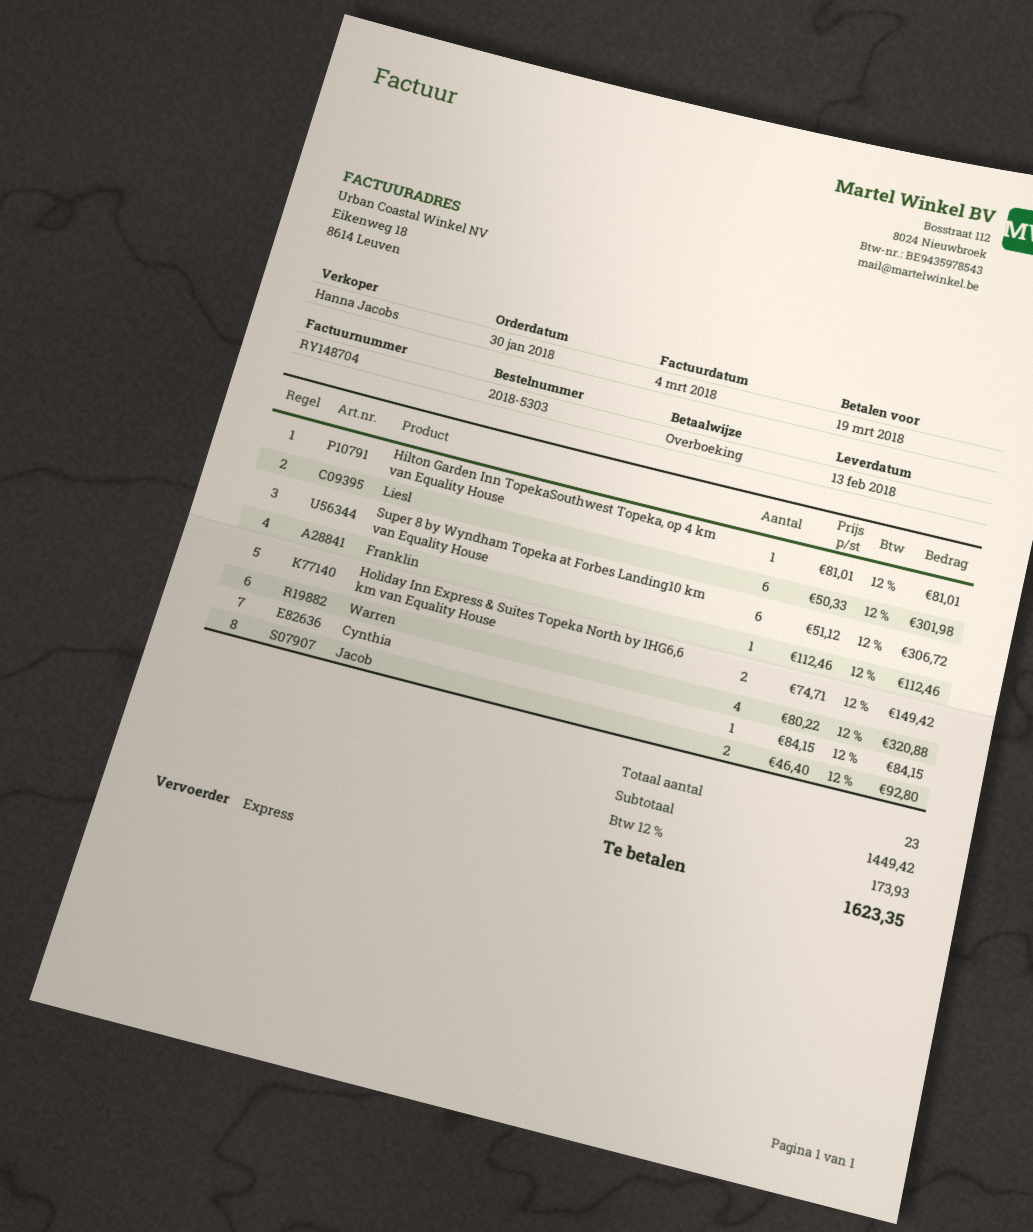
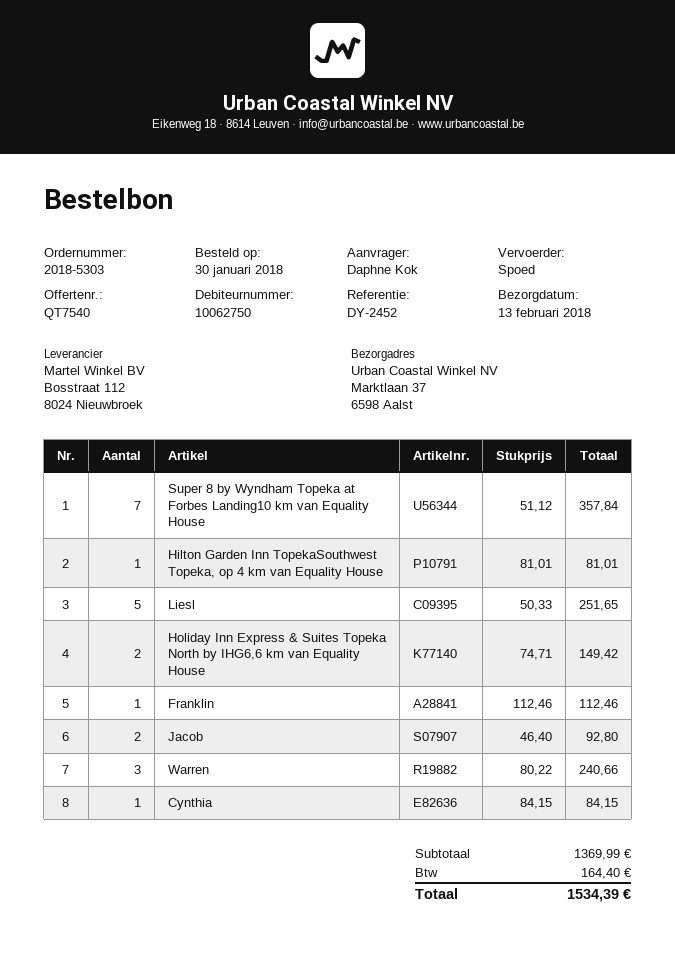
Liesl: 6 x 50.33 = 301.98 -> 5 x 50.33 = 251.65
Super 8 by Wyndham Topeka at Forbes Landing10 km van Equality House: 6 x 51.12 = 306.72 -> 7 x 51.12 = 357.84
Warren: 4 x 80.22 = 320.88 -> 3 x 80.22 = 240.66
subtotal: 1449.42 -> 1369.99
tax: 173.93 -> 164.40
total: 1623.35 -> 1534.39

